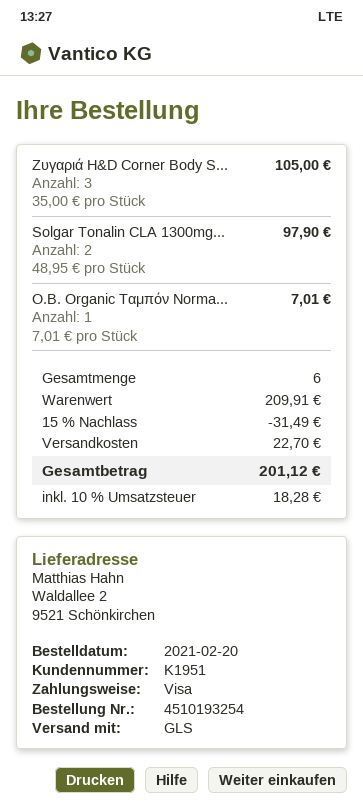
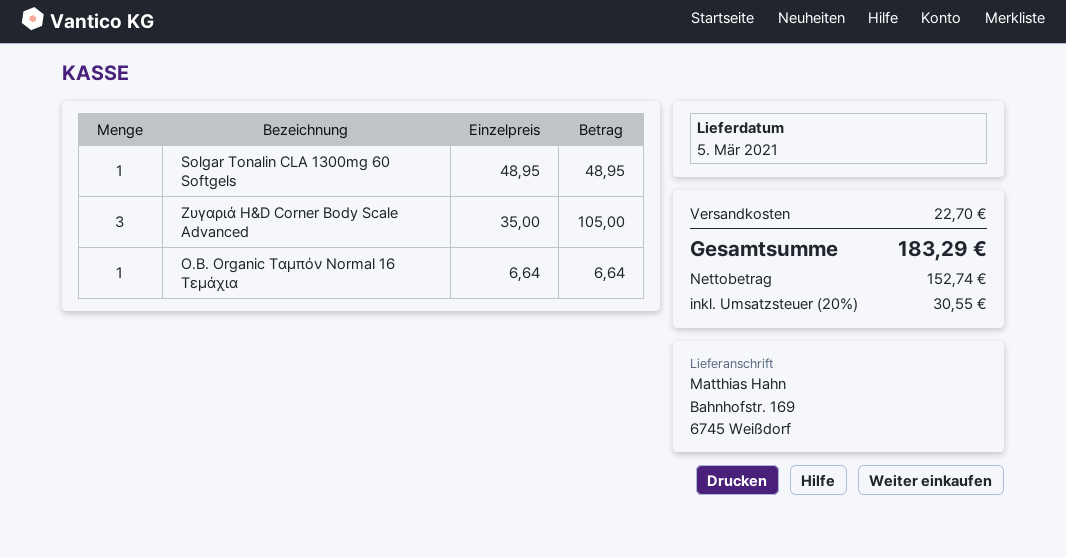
ship to: Waldallee 2, 9521 Schönkirchen -> Bahnhofstr. 169, 6745 Weißdorf
Solgar Tonalin CLA 1300mg...: 2 x 48.95 = 97.90 -> 1 x 48.95 = 48.95
O.B. Organic Ταμπόν Norma...: 1 x 7.01 = 7.01 -> 1 x 6.64 = 6.64
discount: 15% = 31.49 -> none
tax: 10% = 18.28 -> 20% = 30.55
total: 201.12 -> 183.29

